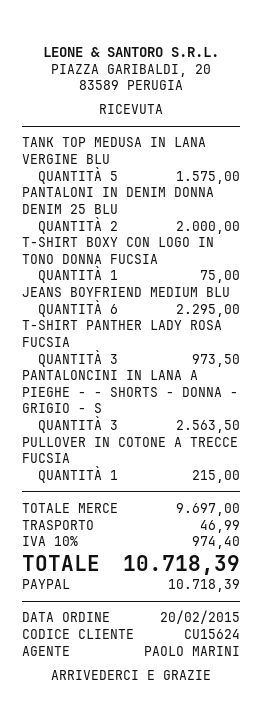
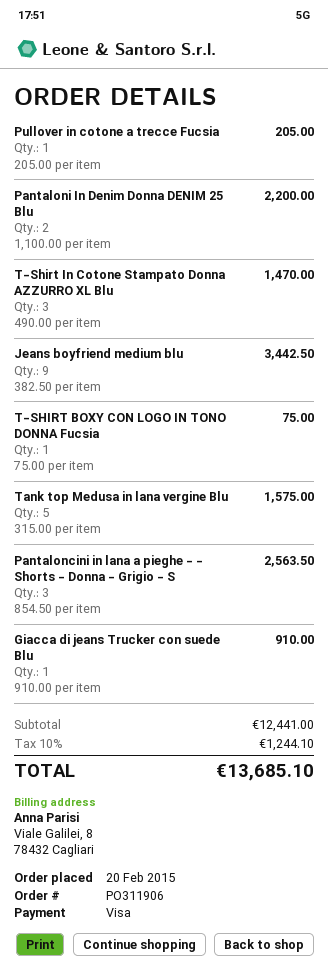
payment method: PayPal -> Visa
PANTALONI IN DENIM DONNA DENIM 25 BLU: 2 for 2000.00 -> 2 for 2200.00
JEANS BOYFRIEND MEDIUM BLU: 6 for 2295.00 -> 9 for 3442.50
T-SHIRT PANTHER LADY ROSA FUCSIA: 3 for 973.50 -> none
PULLOVER IN COTONE A TRECCE FUCSIA: 1 for 215.00 -> 1 for 205.00
T-Shirt In Cotone Stampato Donna AZZURRO XL Blu: none -> 3 for 1470.00
Giacca di jeans Trucker con suede Blu: none -> 1 for 910.00
subtotal: 9697.00 -> 12441.00
shipping: 46.99 -> none
tax: 10% = 974.40 -> 10% = 1244.10
total: 10718.39 -> 13685.10

